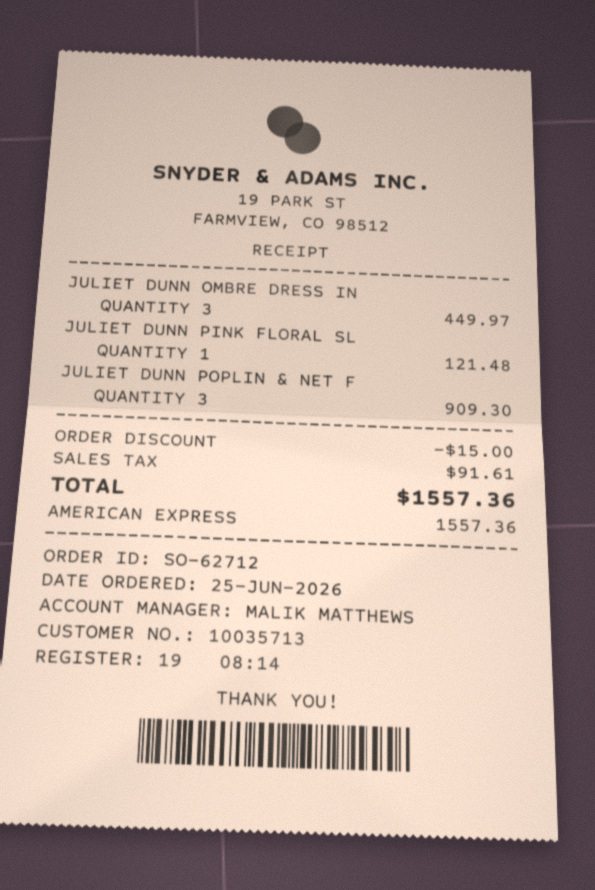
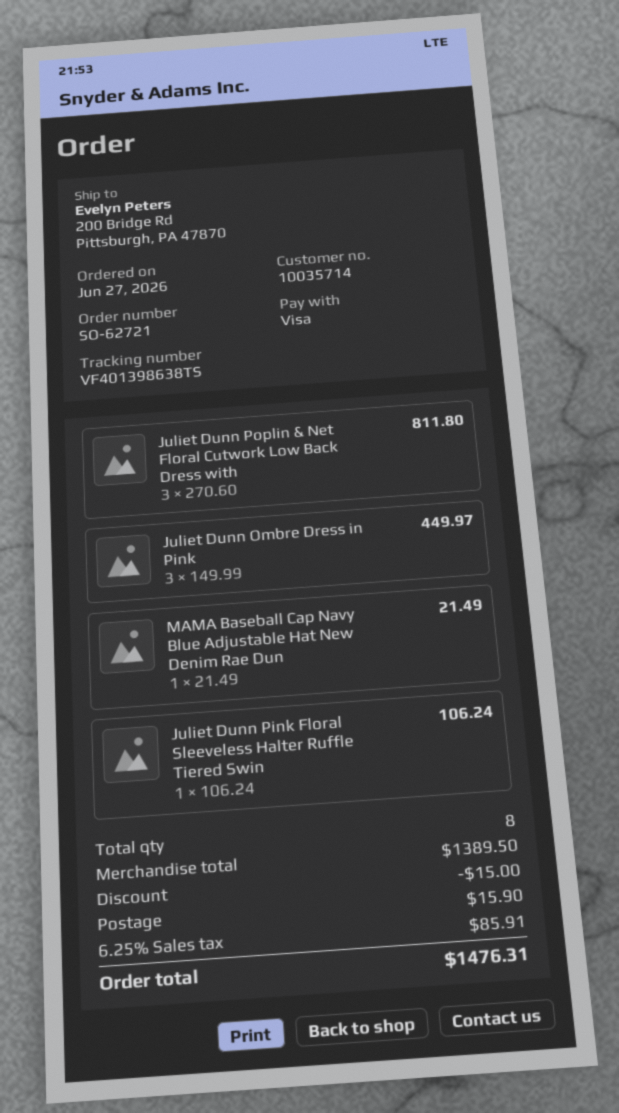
order number: SO-62712 -> SO-62721
order date: 2026-06-25 -> 2026-06-27
customer number: 10035713 -> 10035714
payment method: American Express -> Visa
JULIET DUNN PINK FLORAL SL: 1 for 121.48 -> 1 for 106.24
JULIET DUNN POPLIN & NET F: 3 for 909.30 -> 3 for 811.80
MAMA Baseball Cap Navy Blue Adjustable Hat New Denim Rae Dun: none -> 1 for 21.49
shipping: none -> 15.90
tax: 91.61 -> 85.91
total: 1557.36 -> 1476.31

